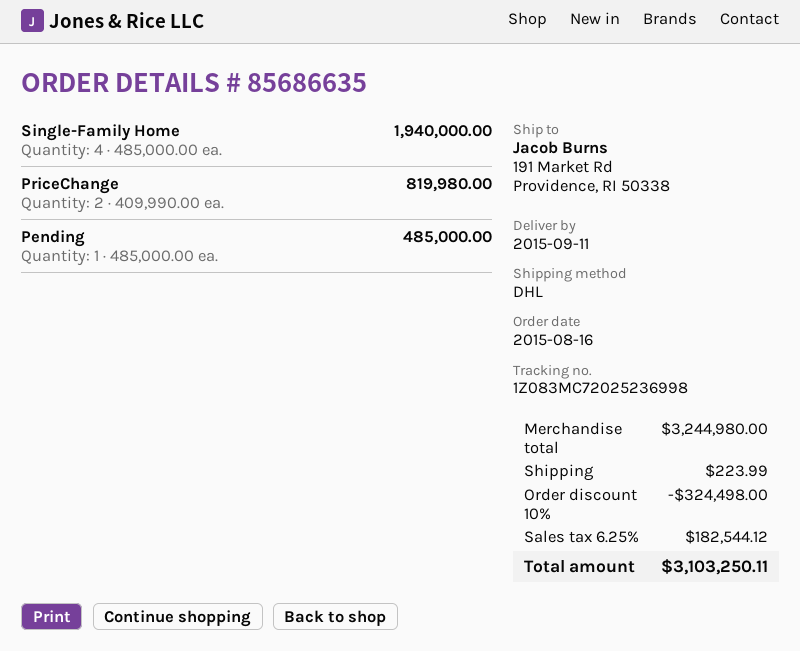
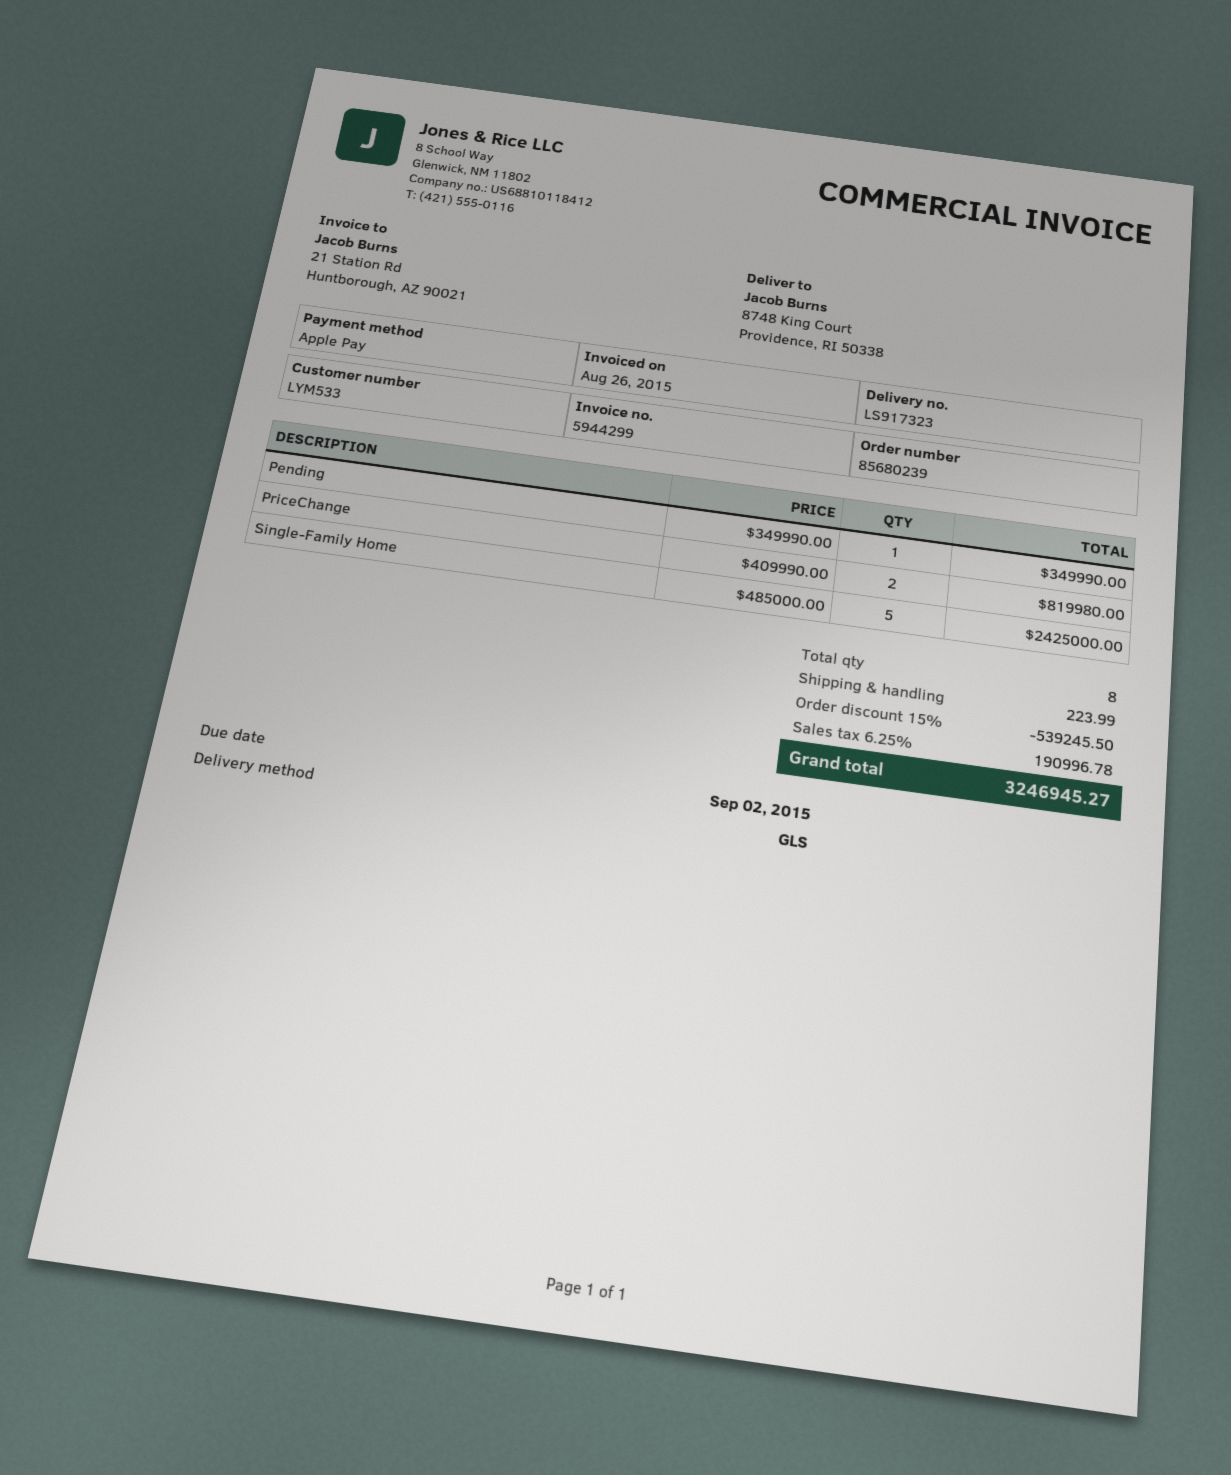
order number: 85686635 -> 85680239
shipping method: DHL -> GLS
ship to: 191 Market Rd, Providence, RI 50338 -> 8748 King Court, Providence, RI 50338
Single-Family Home: 4 x 485000.00 = 1940000.00 -> 5 x 485000.00 = 2425000.00
Pending: 1 x 485000.00 = 485000.00 -> 1 x 349990.00 = 349990.00
discount: 10% = 324498.00 -> 15% = 539245.50
tax: 6.25% = 182544.12 -> 6.25% = 190996.78
total: 3103250.11 -> 3246945.27

